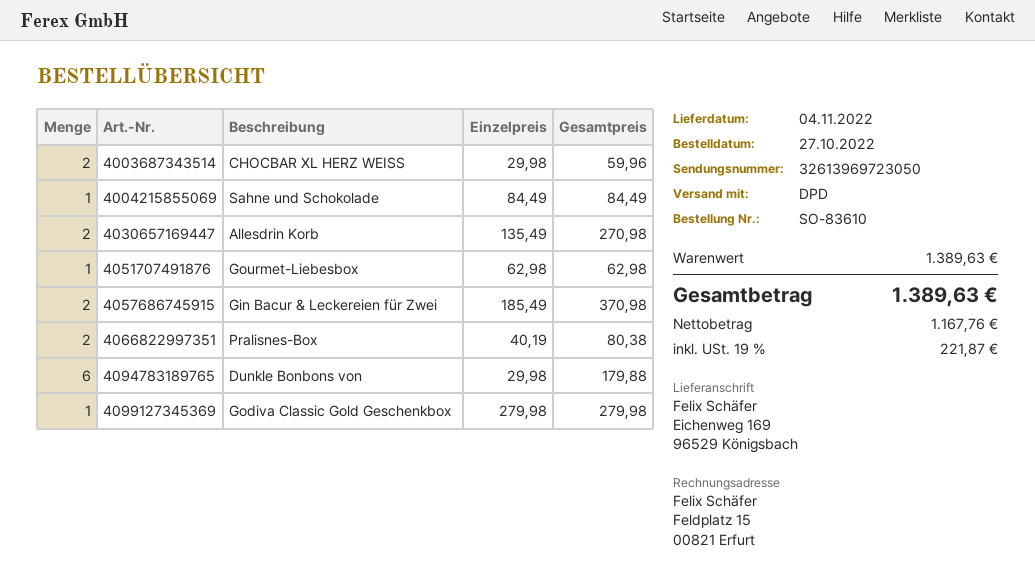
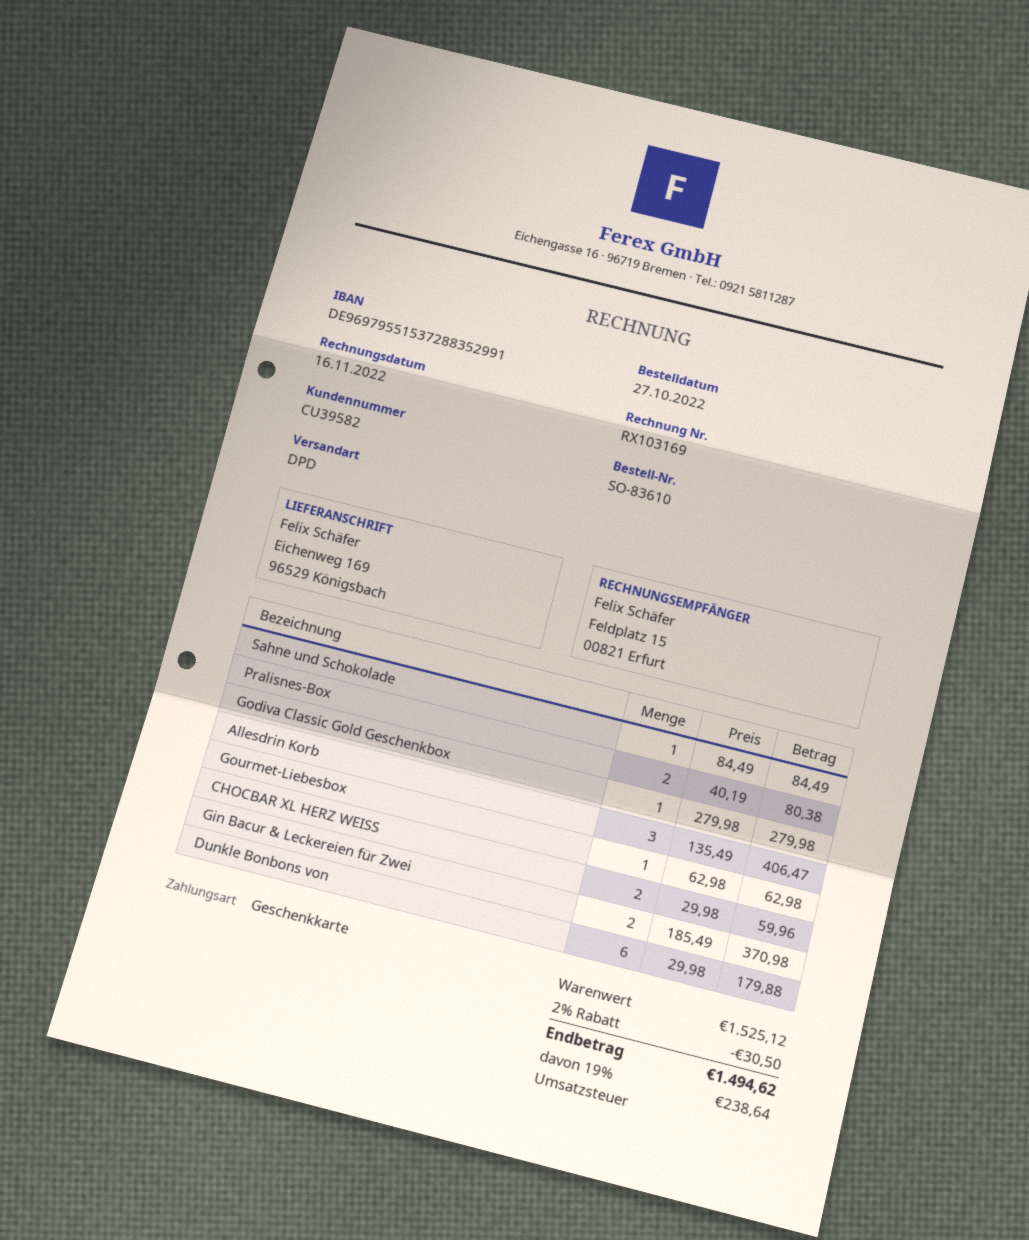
Allesdrin Korb: 2 x 135.49 = 270.98 -> 3 x 135.49 = 406.47
subtotal: 1389.63 -> 1525.12
discount: none -> 2% = 30.50
tax: 19% = 221.87 -> 19% = 238.64
total: 1389.63 -> 1494.62

